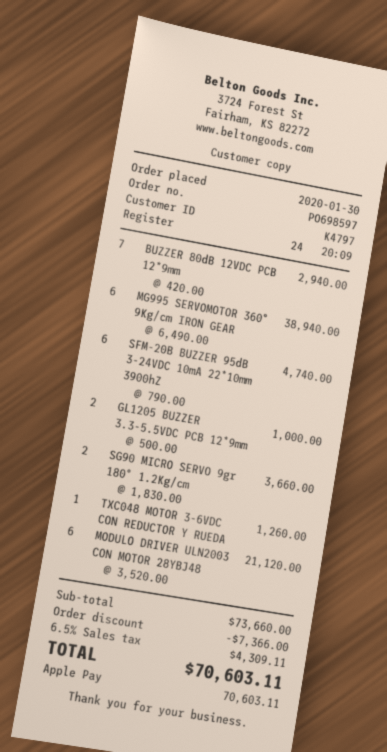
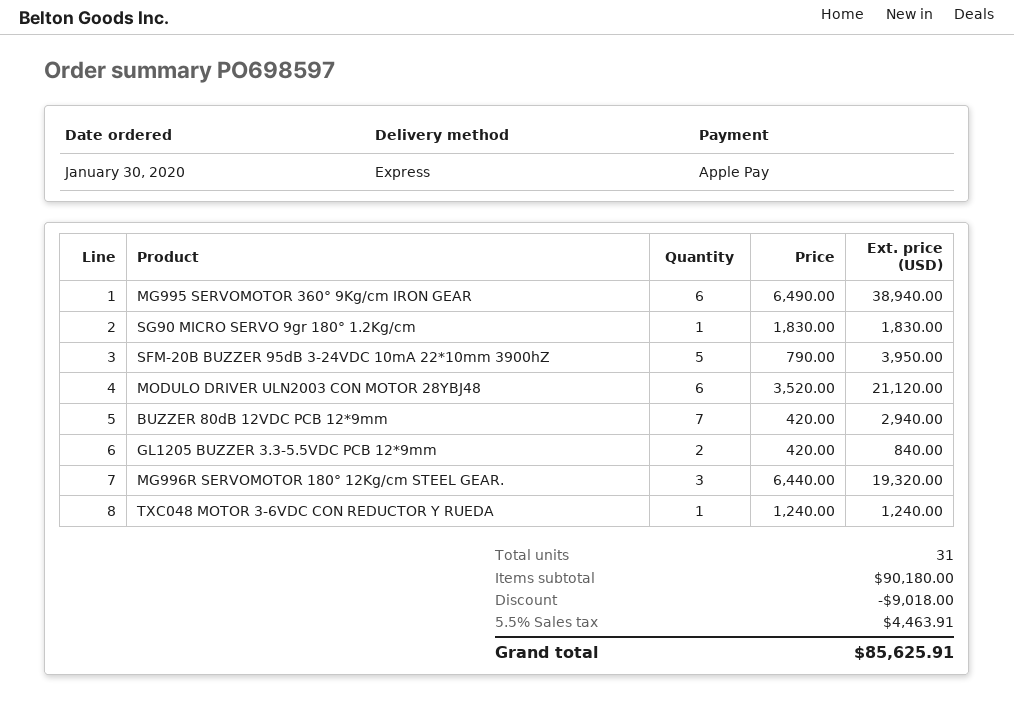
SFM-20B BUZZER 95dB 3-24VDC 10mA 22*10mm 3900hZ: 6 x 790.00 = 4740.00 -> 5 x 790.00 = 3950.00
GL1205 BUZZER 3.3-5.5VDC PCB 12*9mm: 2 x 500.00 = 1000.00 -> 2 x 420.00 = 840.00
SG90 MICRO SERVO 9gr 180° 1.2Kg/cm: 2 x 1830.00 = 3660.00 -> 1 x 1830.00 = 1830.00
TXC048 MOTOR 3-6VDC CON REDUCTOR Y RUEDA: 1 x 1260.00 = 1260.00 -> 1 x 1240.00 = 1240.00
MG996R SERVOMOTOR 180° 12Kg/cm STEEL GEAR.: none -> 3 x 6440.00 = 19320.00
subtotal: 73660.00 -> 90180.00
discount: 7366.00 -> 9018.00
tax: 6.5% = 4309.11 -> 5.5% = 4463.91
total: 70603.11 -> 85625.91

